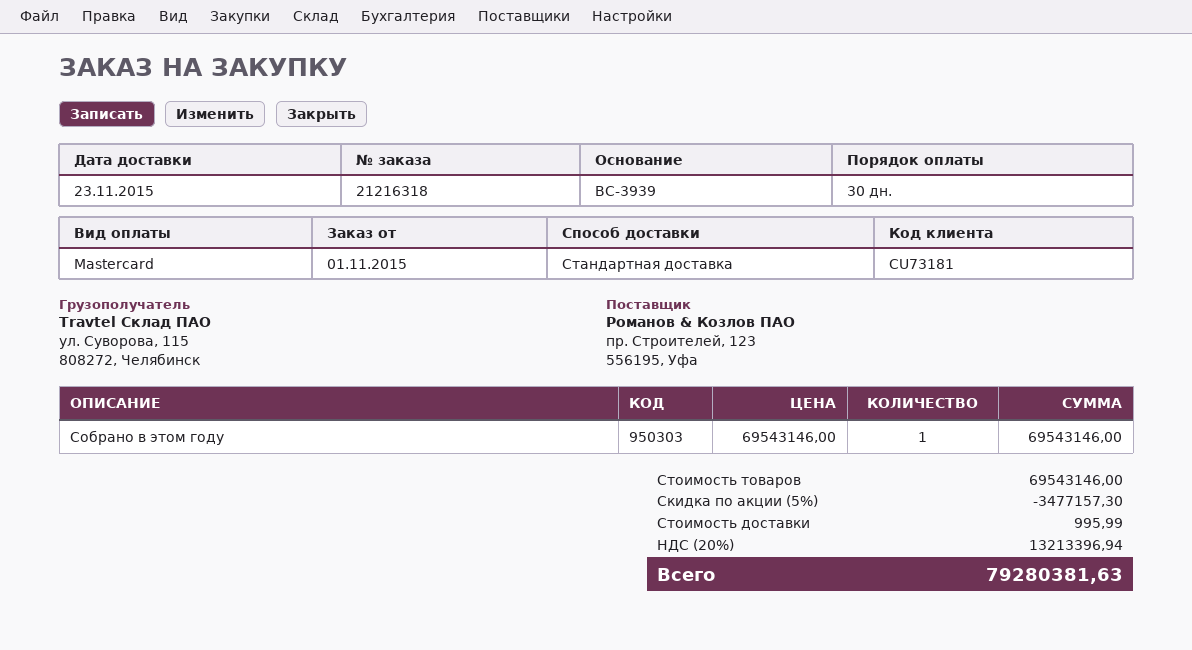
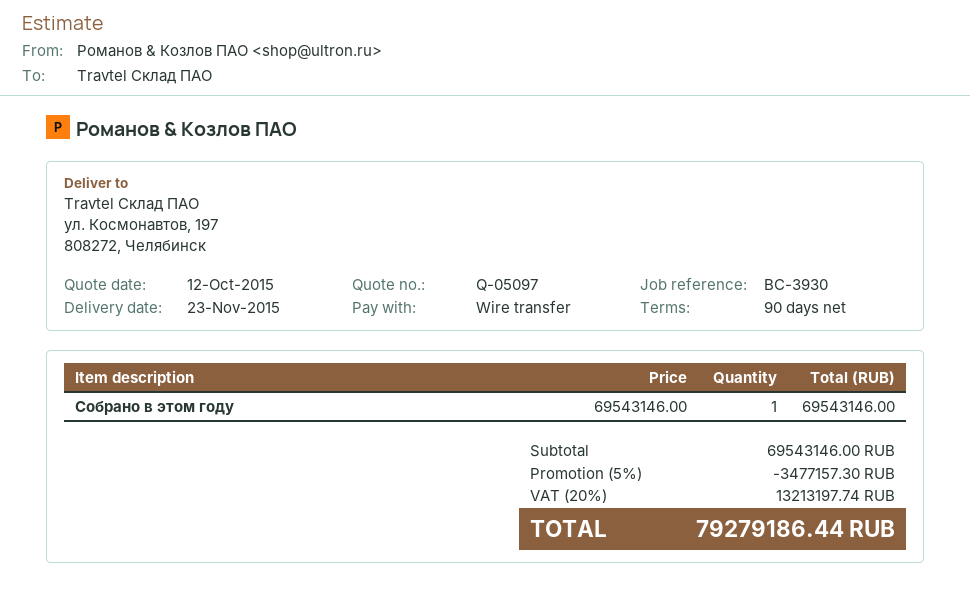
payment terms: 30 days -> 90 days
reference: BC-3939 -> BC-3930
payment method: Mastercard -> bank transfer
ship to: ул. Суворова, 115, 808272, Челябинск -> ул. Космонавтов, 197, 808272, Челябинск
shipping: 995.99 -> none
tax: 20% = 13213396.94 -> 20% = 13213197.74
total: 79280381.63 -> 79279186.44

